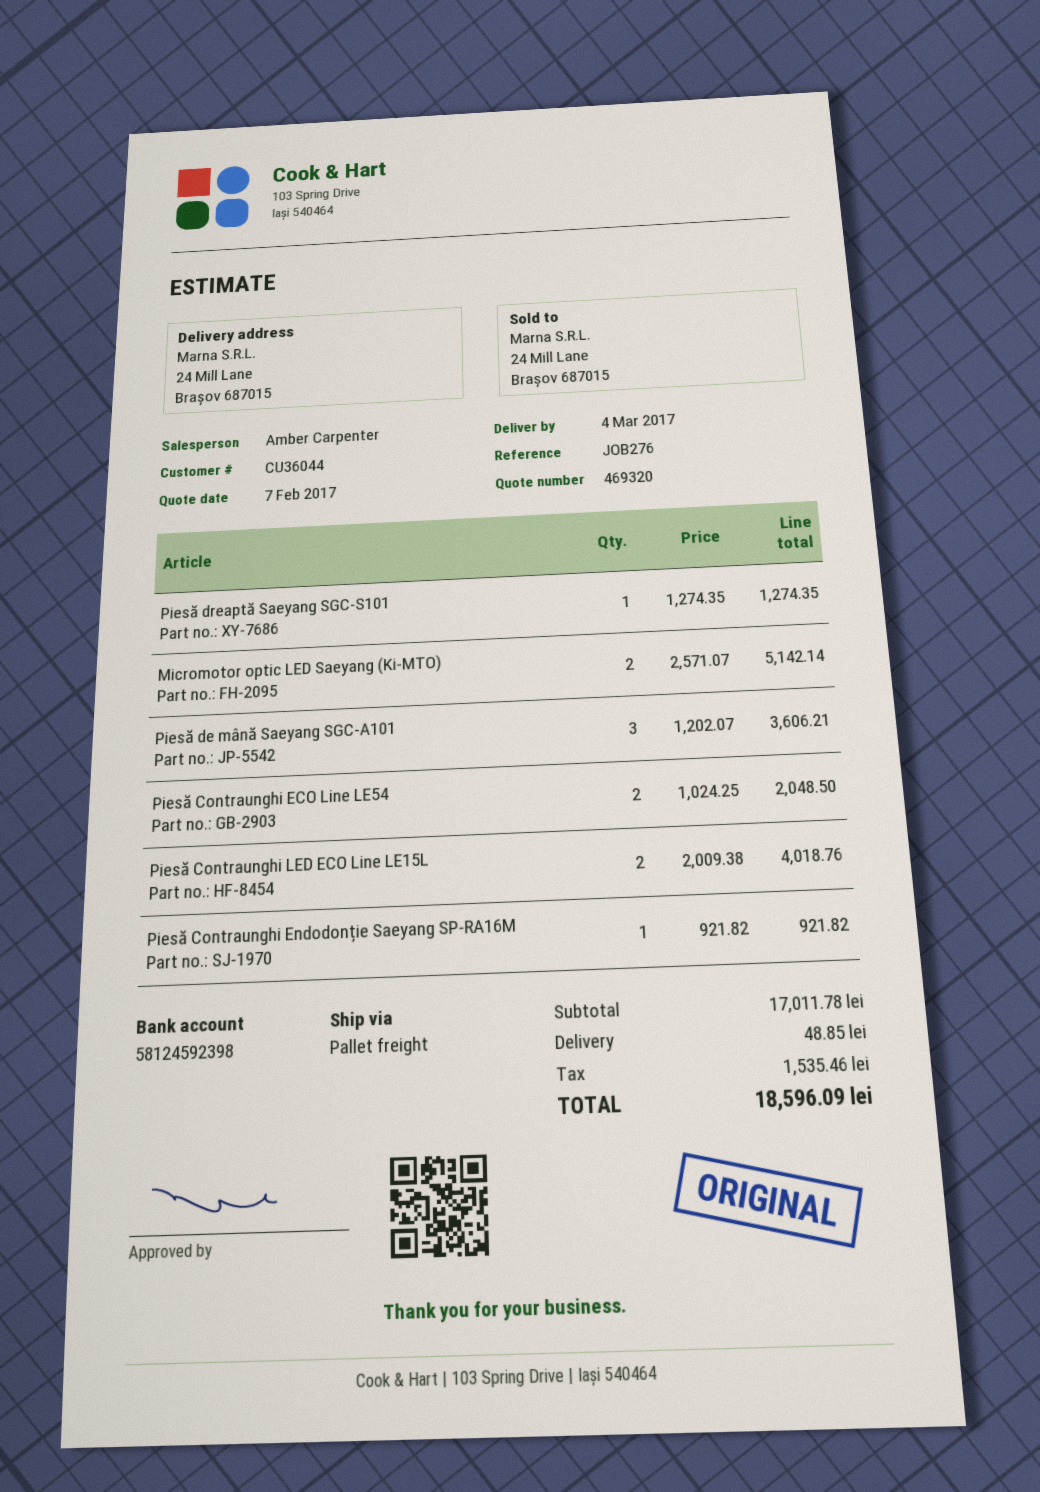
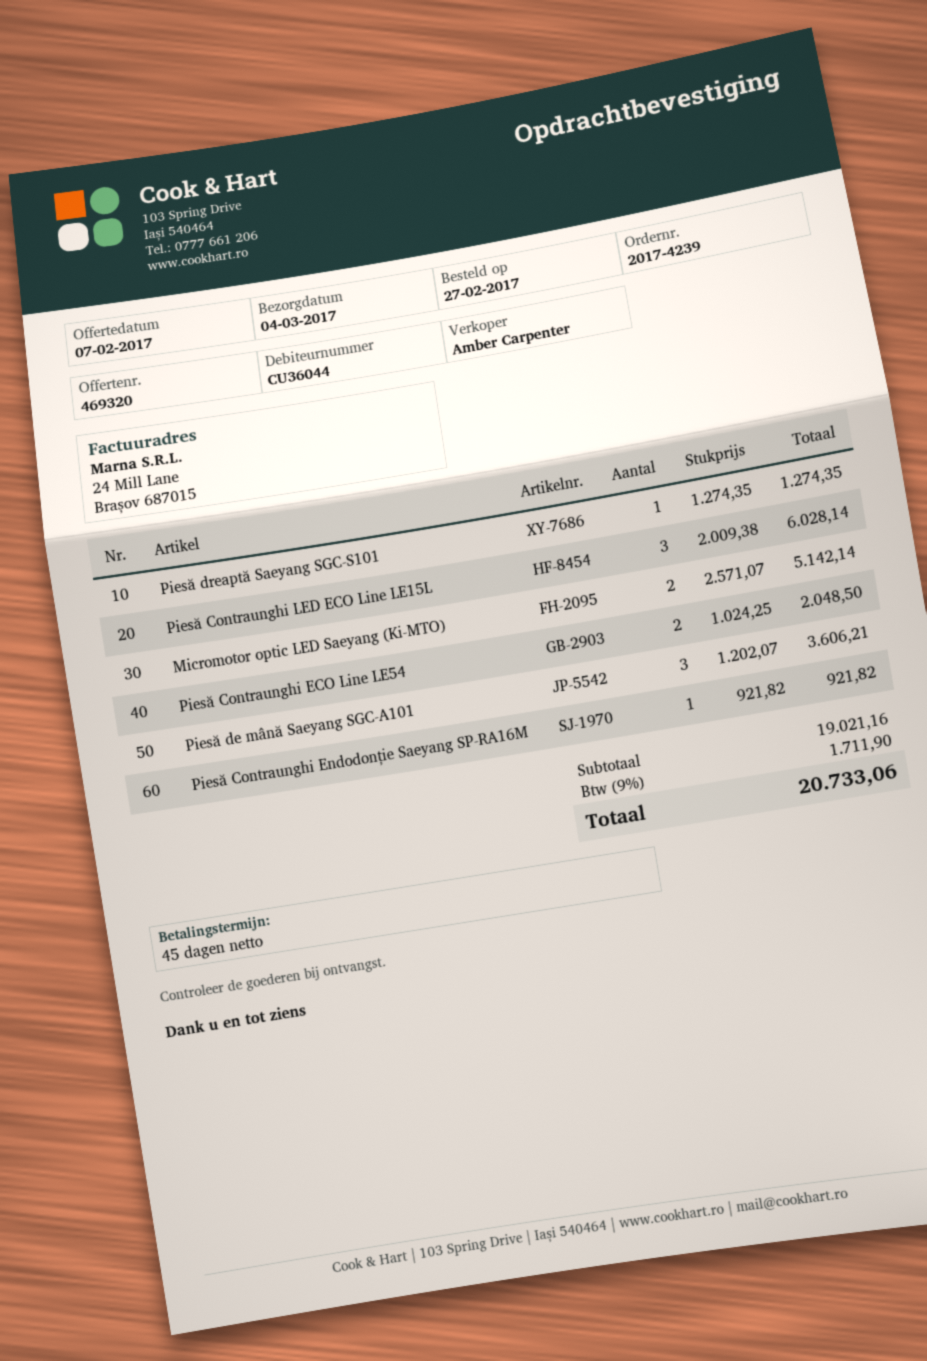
Piesă Contraunghi LED ECO Line LE15L: 2 x 2009.38 = 4018.76 -> 3 x 2009.38 = 6028.14
subtotal: 17011.78 -> 19021.16
shipping: 48.85 -> none
tax: 1535.46 -> 1711.90
total: 18596.09 -> 20733.06

